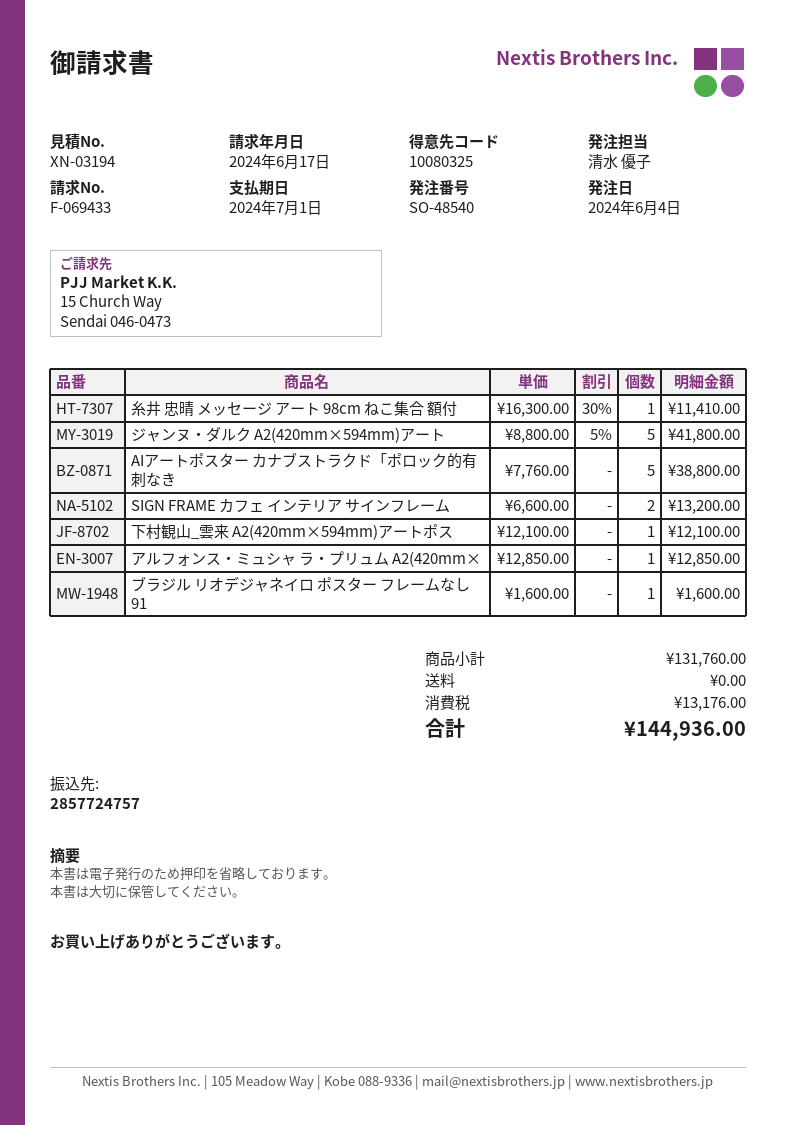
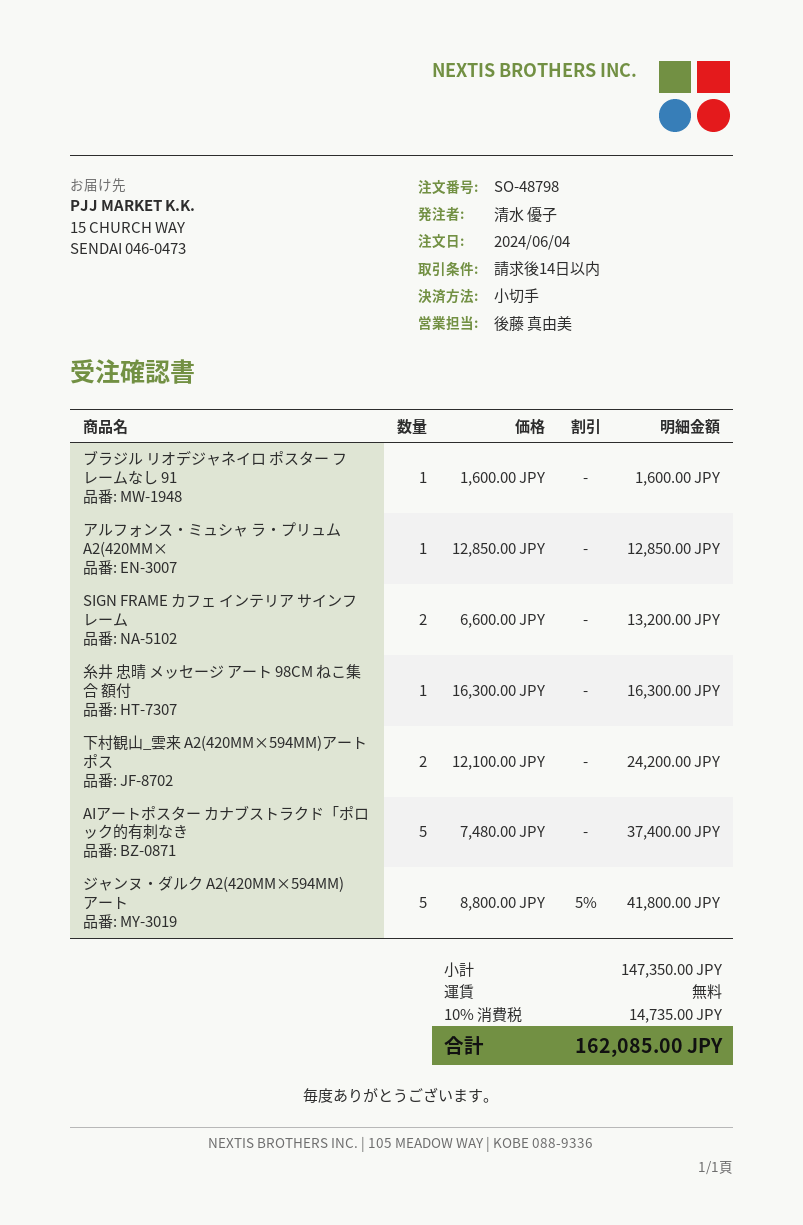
order number: SO-48540 -> SO-48798
糸井 忠晴 メッセージ アート 98cm ねこ集合 額付: 1 x 16300.00 - 30% = 11410.00 -> 1 x 16300.00 = 16300.00
AIアートポスター カナブストラクド「ポロック的有刺なき: 5 x 7760.00 = 38800.00 -> 5 x 7480.00 = 37400.00
下村観山_雲来 A2(420mm×594mm)アートポス: 1 x 12100.00 = 12100.00 -> 2 x 12100.00 = 24200.00
subtotal: 131760.00 -> 147350.00
tax: 13176.00 -> 14735.00
total: 144936.00 -> 162085.00

